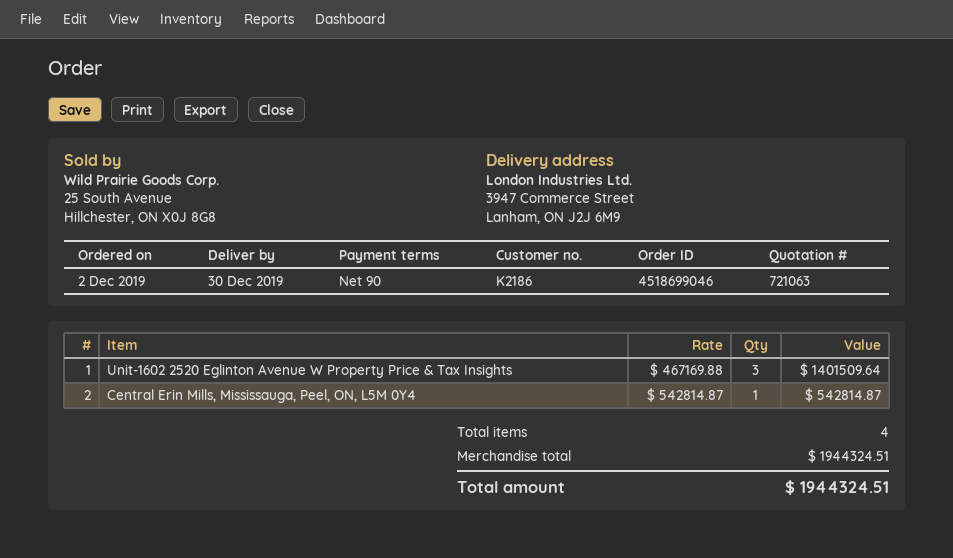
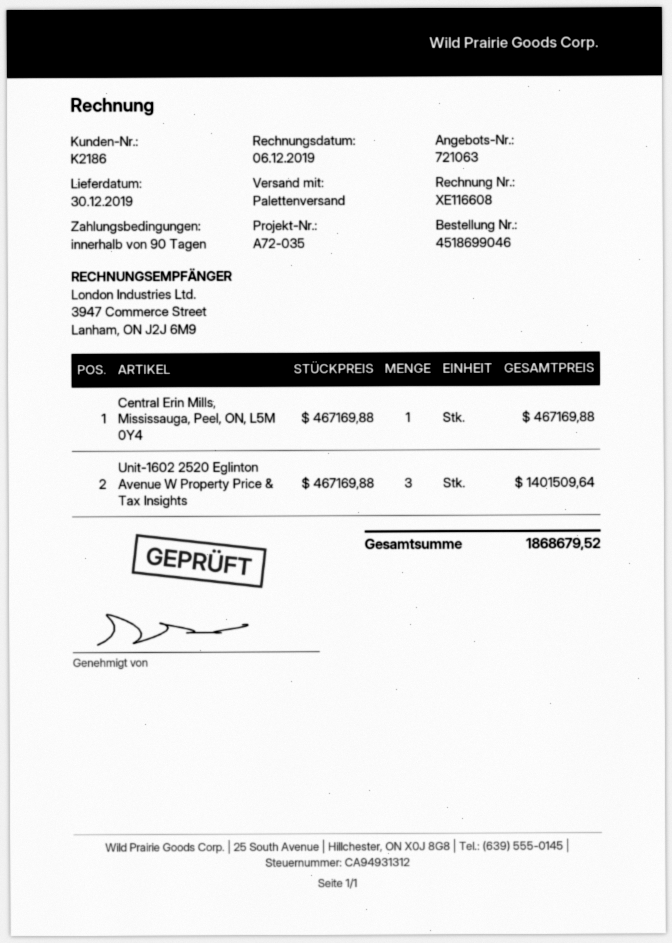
Central Erin Mills, Mississauga, Peel, ON, L5M 0Y4: 1 x 542814.87 = 542814.87 -> 1 x 467169.88 = 467169.88
total: 1944324.51 -> 1868679.52

